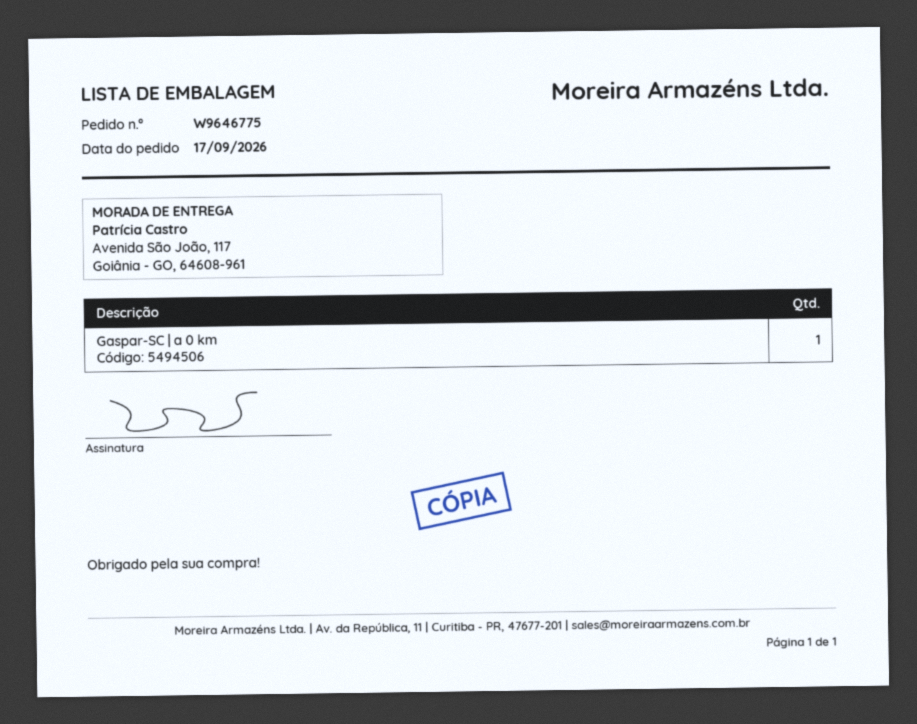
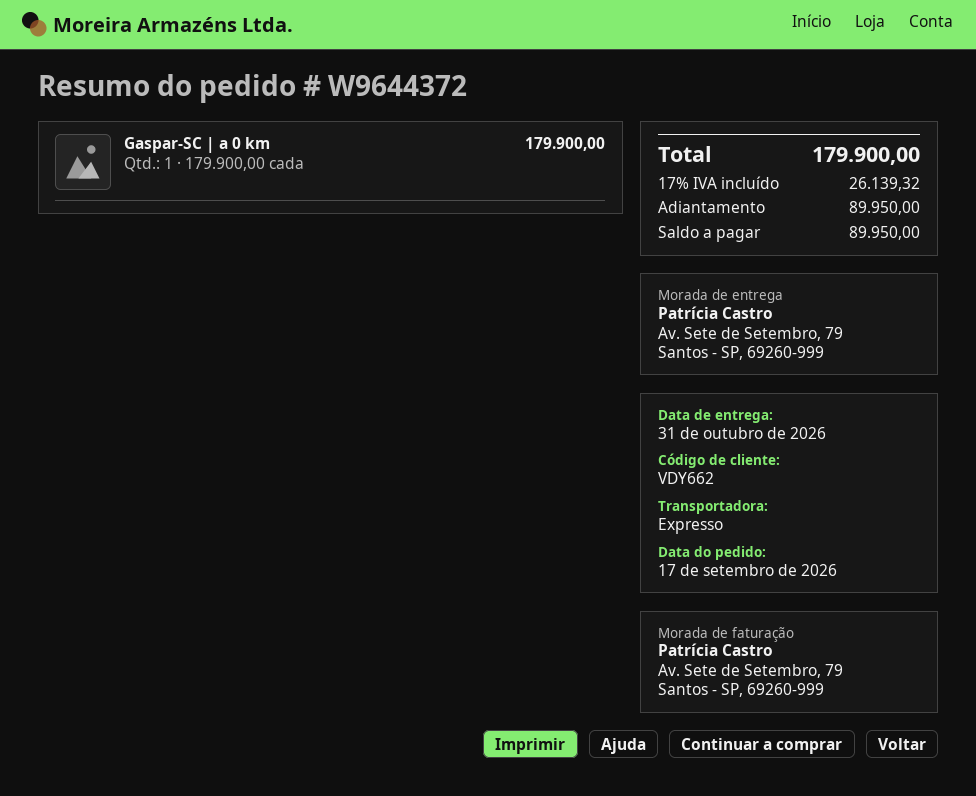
order number: W9646775 -> W9644372
ship to: Avenida São João, 117, Goiânia - GO, 64608-961 -> Av. Sete de Setembro, 79, Santos - SP, 69260-999

